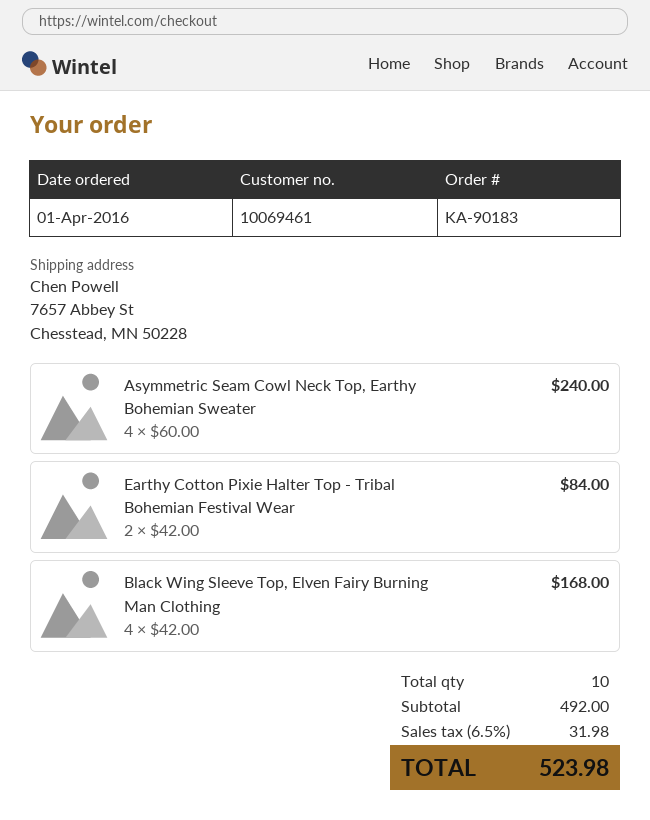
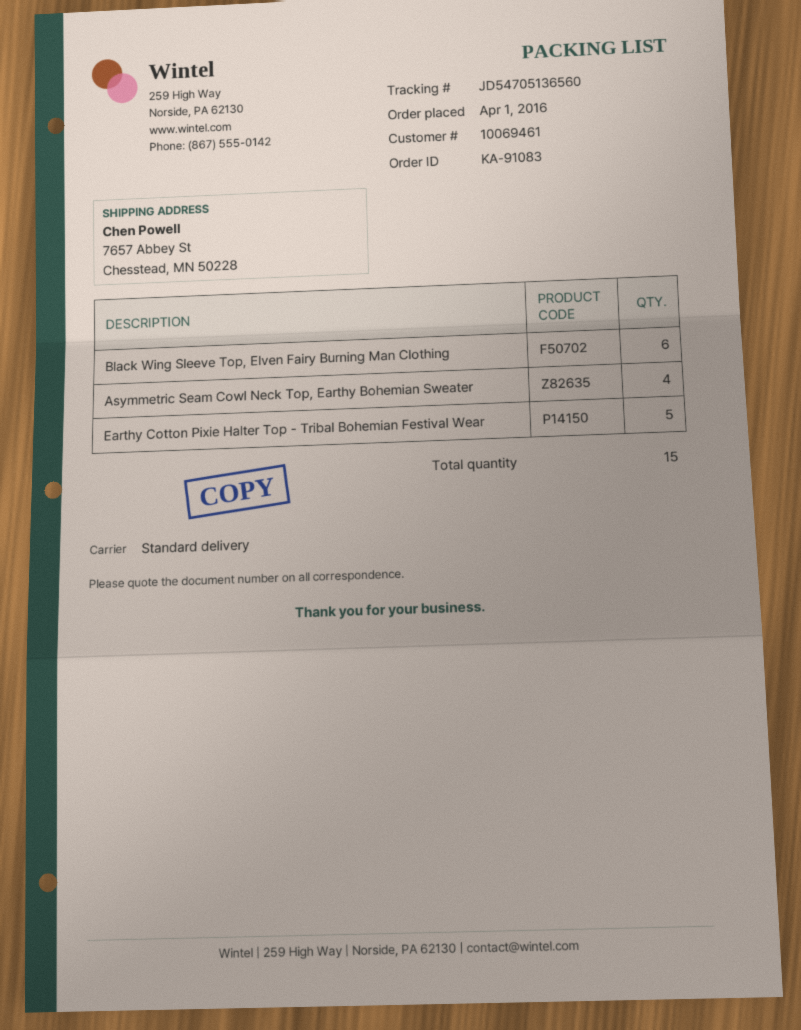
order number: KA-90183 -> KA-91083
Earthy Cotton Pixie Halter Top - Tribal Bohemian Festival Wear: 2 -> 5
Black Wing Sleeve Top, Elven Fairy Burning Man Clothing: 4 -> 6
total quantity: 10 -> 15

